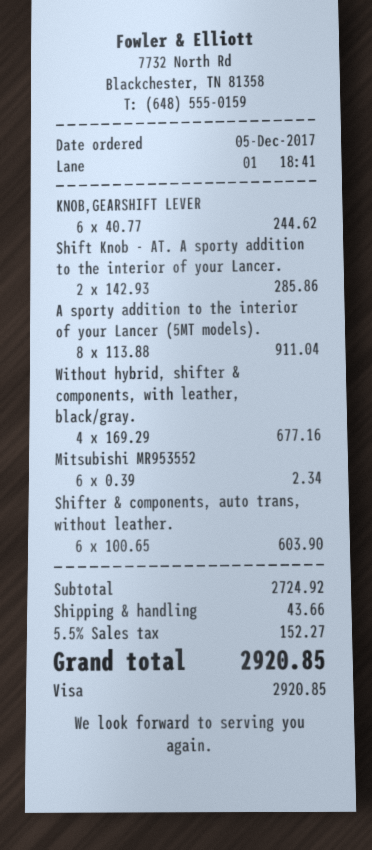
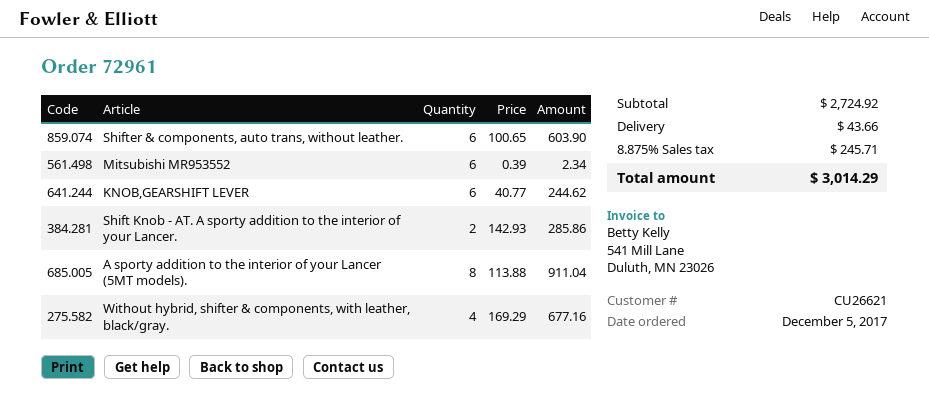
tax: 5.5% = 152.27 -> 8.875% = 245.71
total: 2920.85 -> 3014.29

